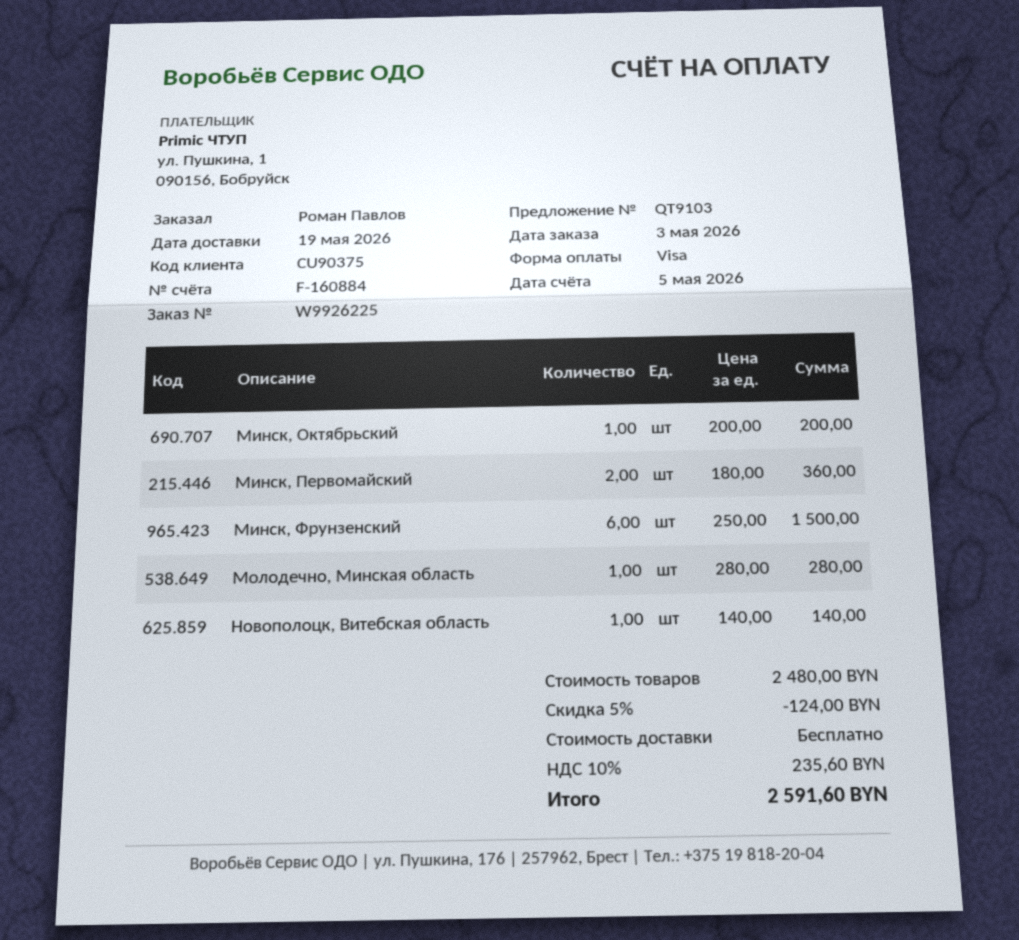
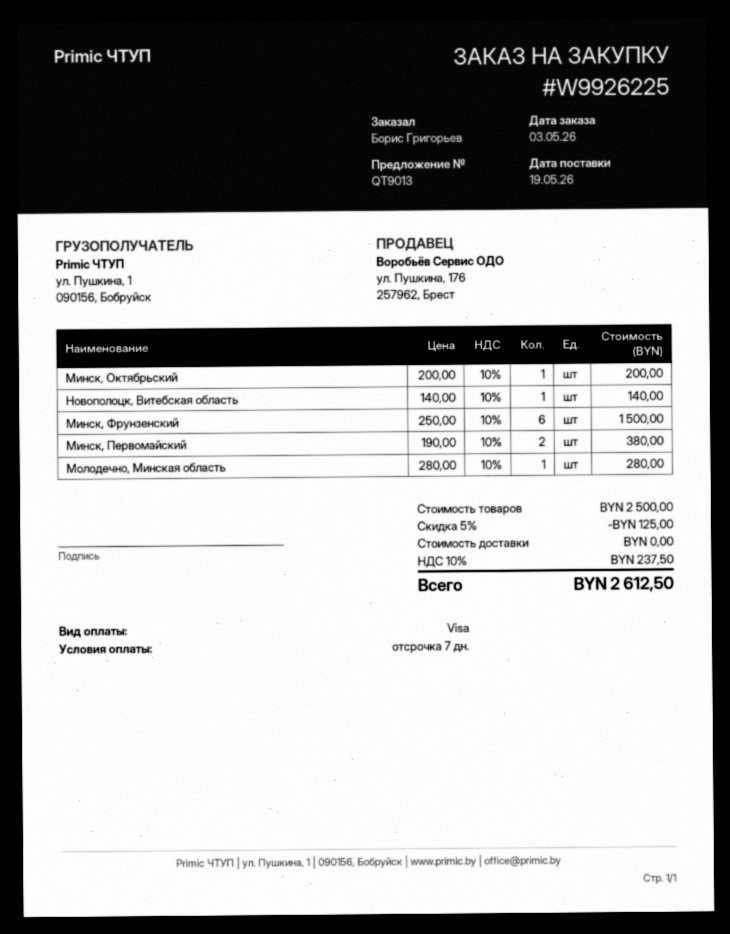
quote number: QT9103 -> QT9013
ordered by: Роман Павлов -> Борис Григорьев
Минск, Первомайский: 2 x 180.00 = 360.00 -> 2 x 190.00 = 380.00
subtotal: 2480.00 -> 2500.00
discount: 5% = 124.00 -> 5% = 125.00
tax: 10% = 235.60 -> 10% = 237.50
total: 2591.60 -> 2612.50

